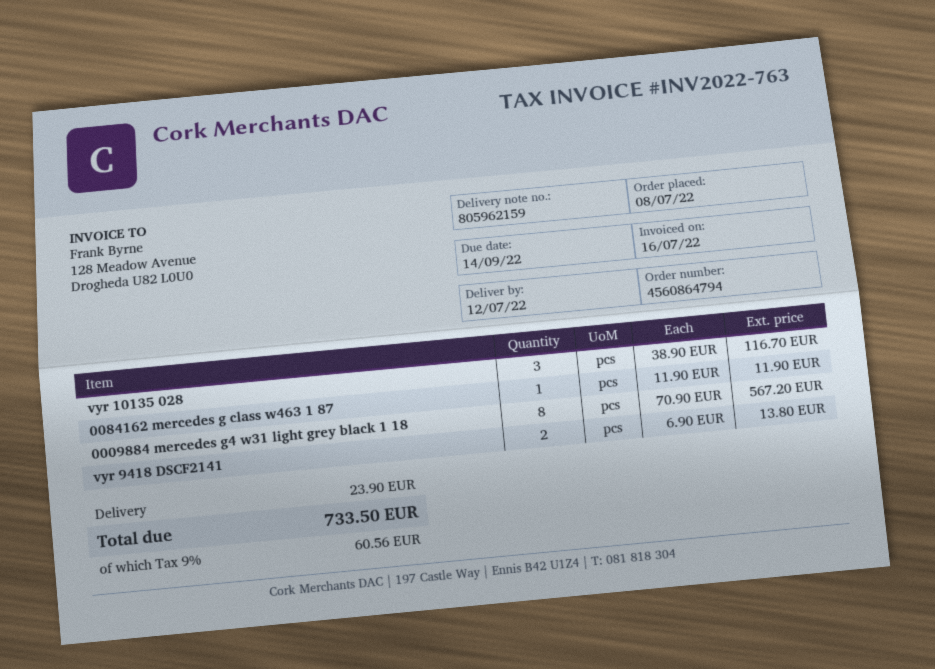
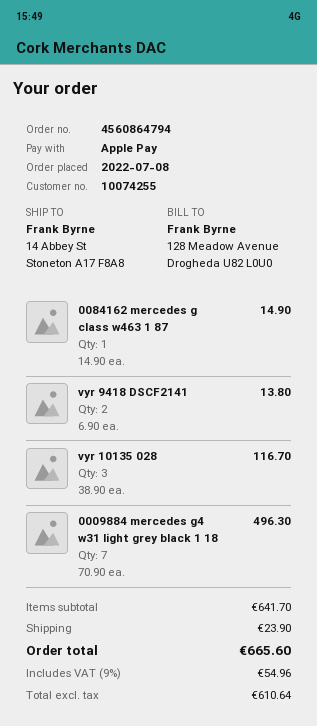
0084162 mercedes g class w463 1 87: 1 x 11.90 = 11.90 -> 1 x 14.90 = 14.90
0009884 mercedes g4 w31 light grey black 1 18: 8 x 70.90 = 567.20 -> 7 x 70.90 = 496.30
tax: 9% = 60.56 -> 9% = 54.96
total: 733.50 -> 665.60

